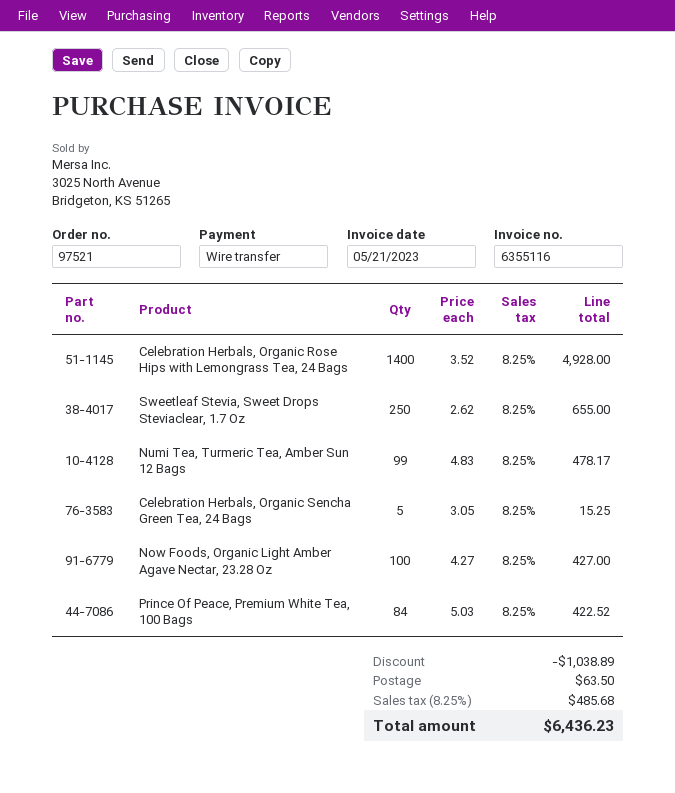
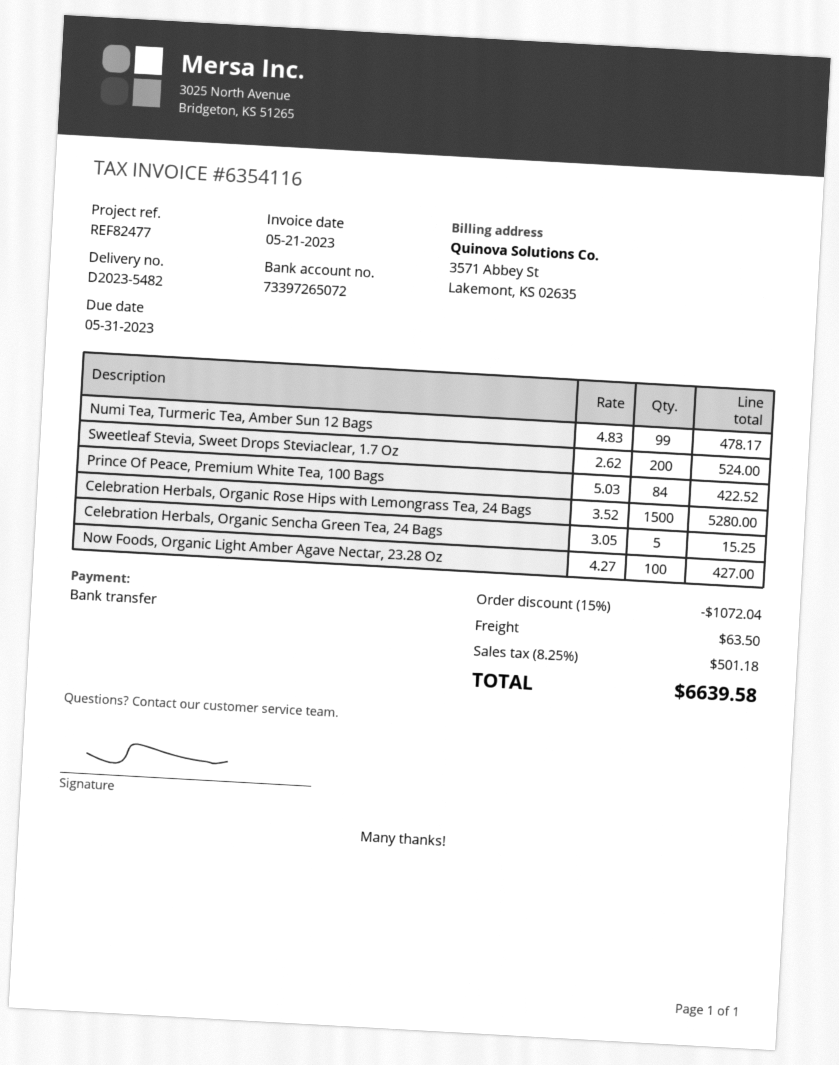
invoice number: 6355116 -> 6354116
Celebration Herbals, Organic Rose Hips with Lemongrass Tea, 24 Bags: 1400 x 3.52 = 4928.00 -> 1500 x 3.52 = 5280.00
Sweetleaf Stevia, Sweet Drops Steviaclear, 1.7 Oz: 250 x 2.62 = 655.00 -> 200 x 2.62 = 524.00
discount: 1038.89 -> 1072.04
tax: 8.25% = 485.68 -> 8.25% = 501.18
total: 6436.23 -> 6639.58

